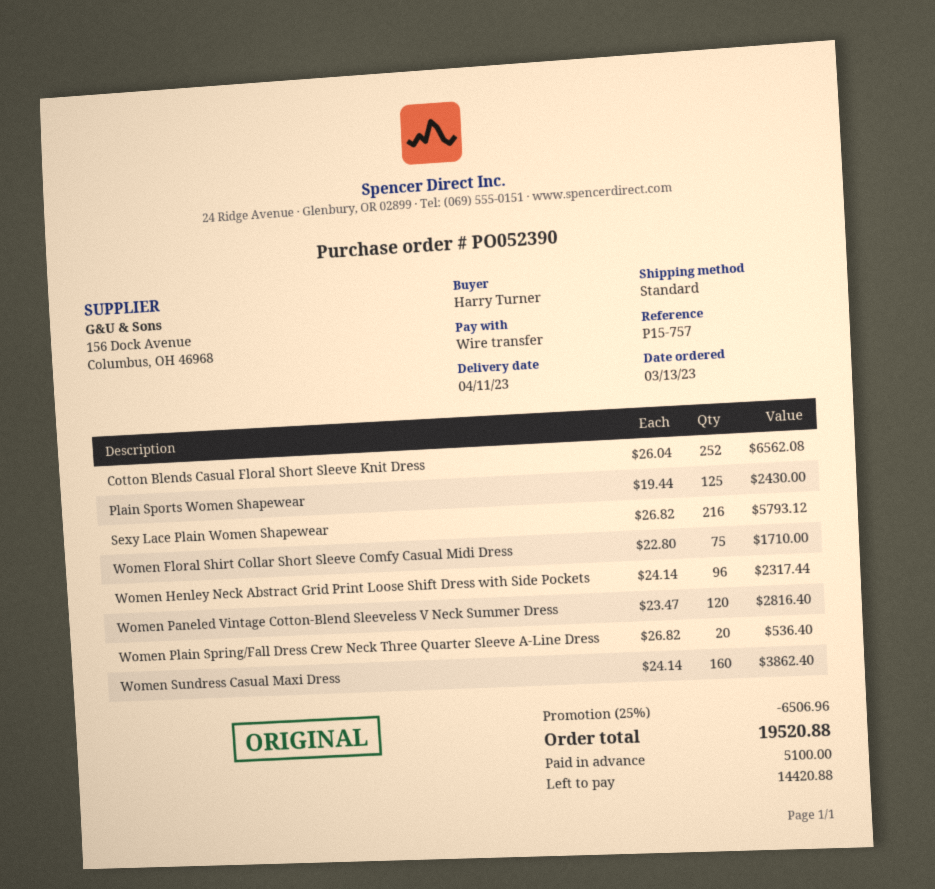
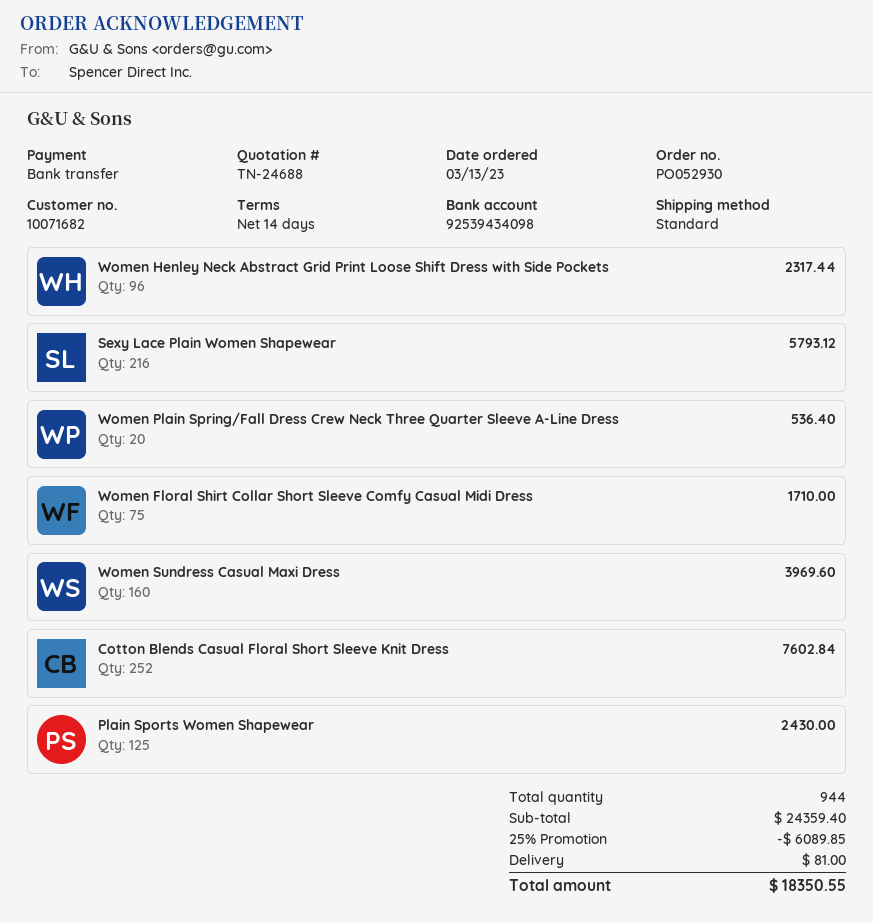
order number: PO052390 -> PO052930
Cotton Blends Casual Floral Short Sleeve Knit Dress: 252 for 6562.08 -> 252 for 7602.84
Women Paneled Vintage Cotton-Blend Sleeveless V Neck Summer Dress: 120 for 2816.40 -> none
Women Sundress Casual Maxi Dress: 160 for 3862.40 -> 160 for 3969.60
discount: 25% = 6506.96 -> 25% = 6089.85
shipping: none -> 81.00
total: 19520.88 -> 18350.55

